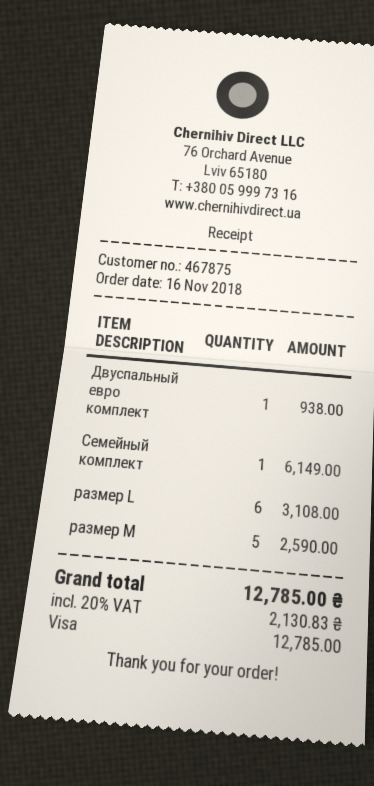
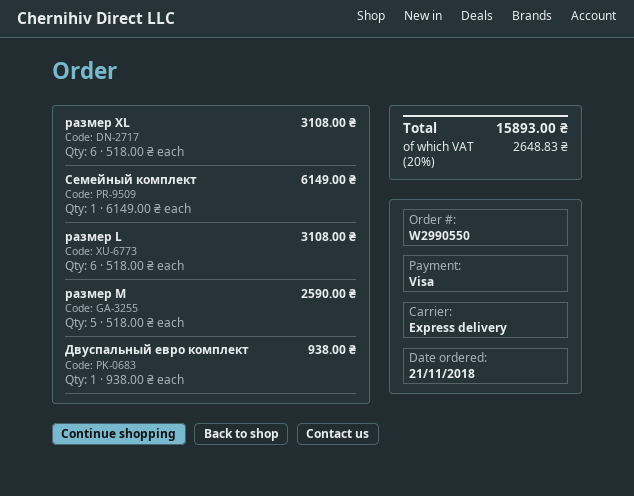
order date: 2018-11-16 -> 2018-11-21
размер XL: none -> 6 for 3108.00
tax: 20% = 2130.83 -> 20% = 2648.83
total: 12785.00 -> 15893.00

